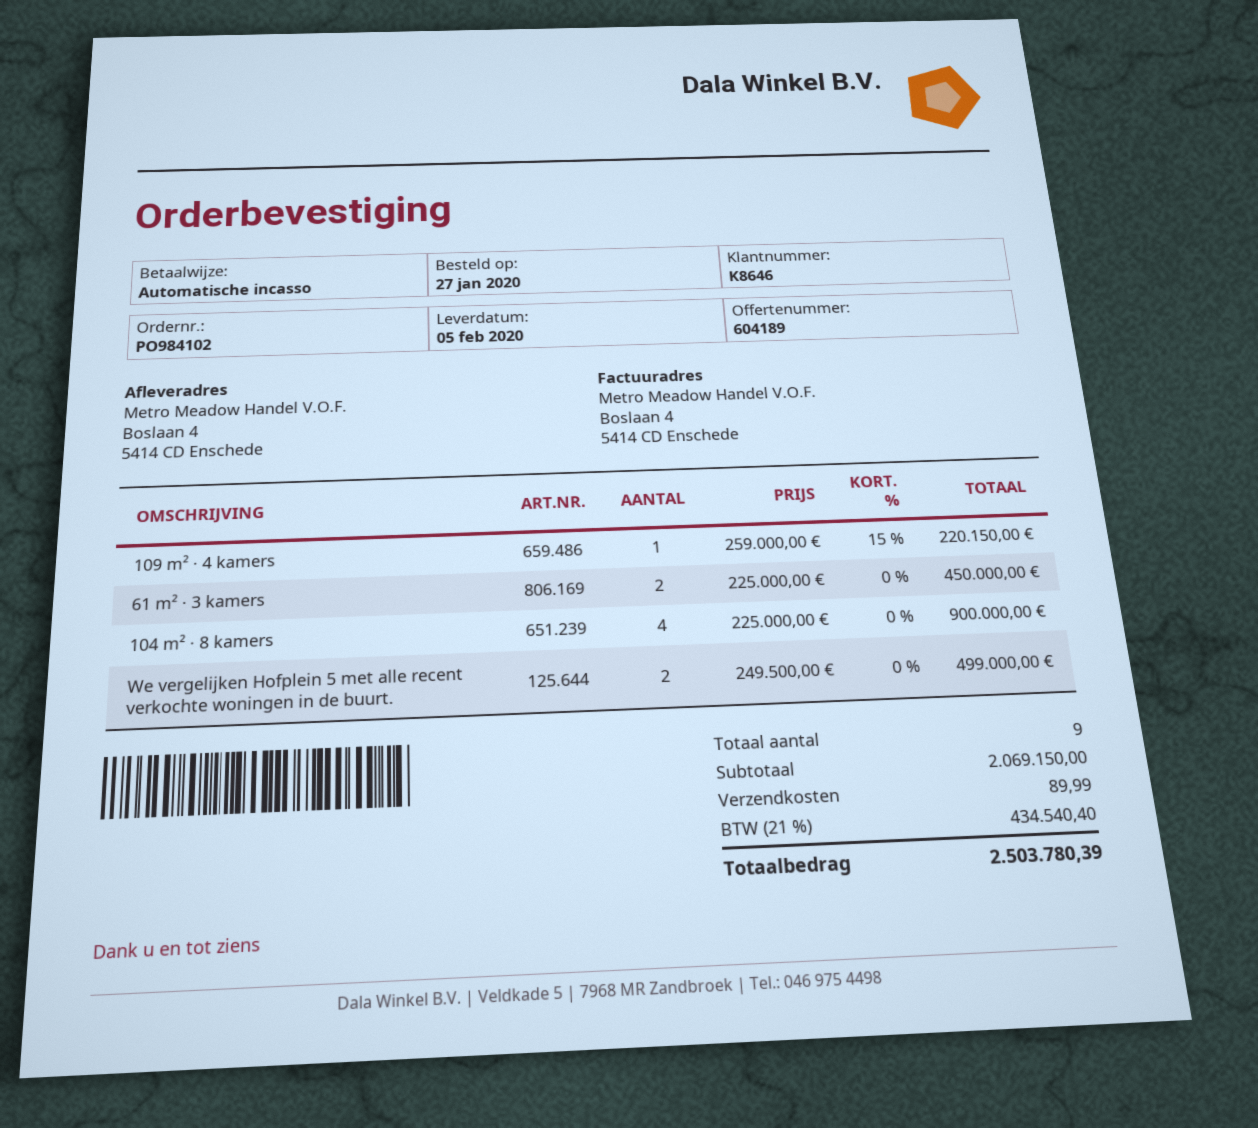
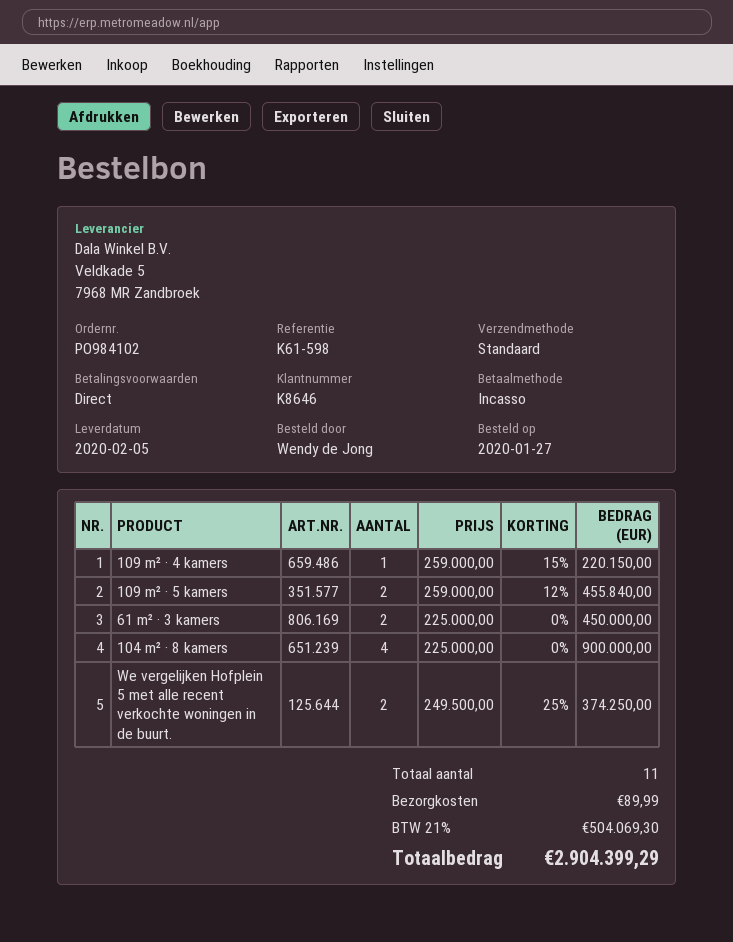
We vergelijken Hofplein 5 met alle recent verkochte woningen in de buurt.: 2 x 249500.00 = 499000.00 -> 2 x 249500.00 - 25% = 374250.00
109 m² · 5 kamers: none -> 2 x 259000.00 - 12% = 455840.00
total quantity: 9 -> 11
tax: 21% = 434540.40 -> 21% = 504069.30
total: 2503780.39 -> 2904399.29

